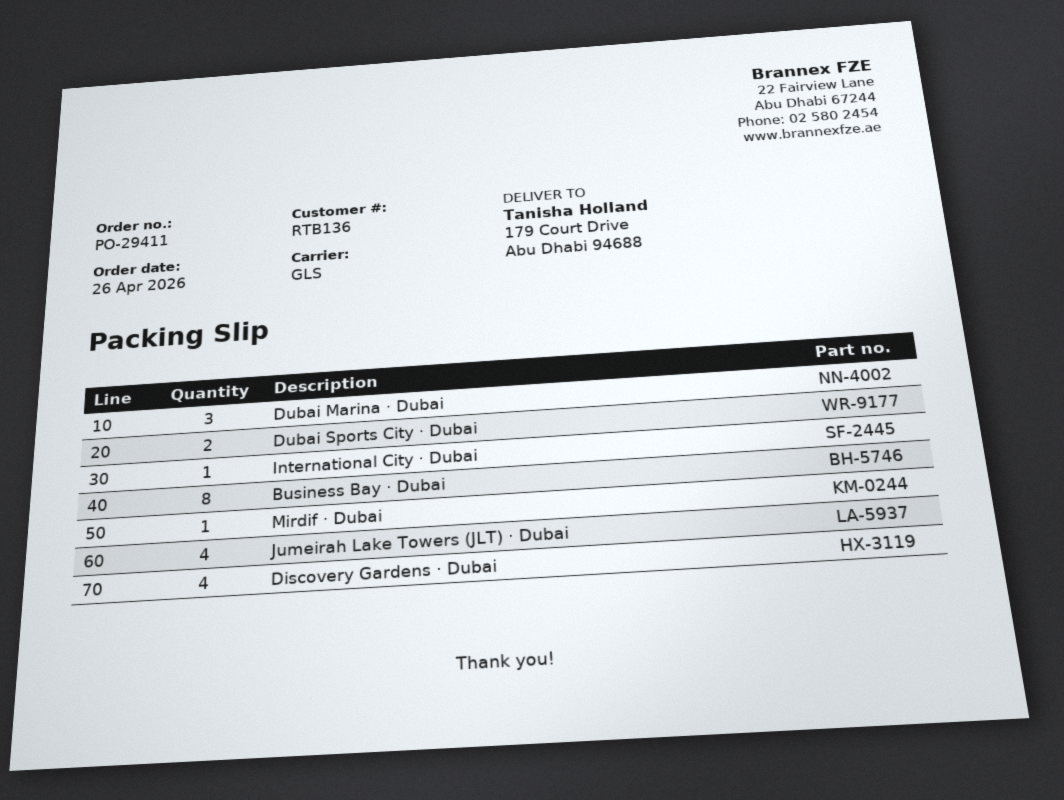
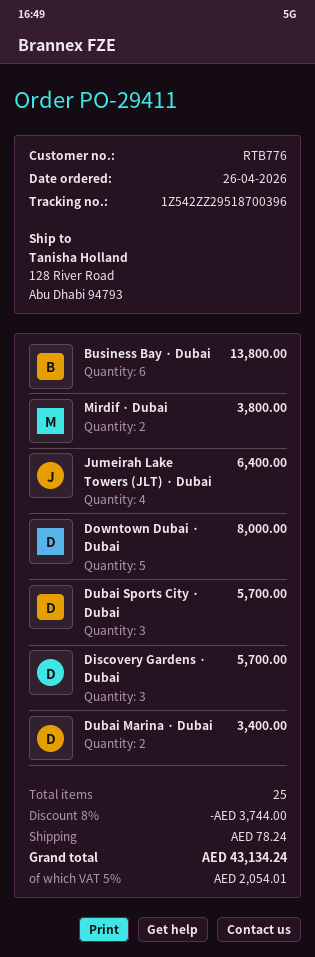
customer number: RTB136 -> RTB776
ship to: 179 Court Drive, Abu Dhabi 94688 -> 128 River Road, Abu Dhabi 94793
Dubai Marina · Dubai: 3 -> 2
Dubai Sports City · Dubai: 2 -> 3
International City · Dubai: 1 -> none
Business Bay · Dubai: 8 -> 6
Mirdif · Dubai: 1 -> 2
Discovery Gardens · Dubai: 4 -> 3
Downtown Dubai · Dubai: none -> 5

